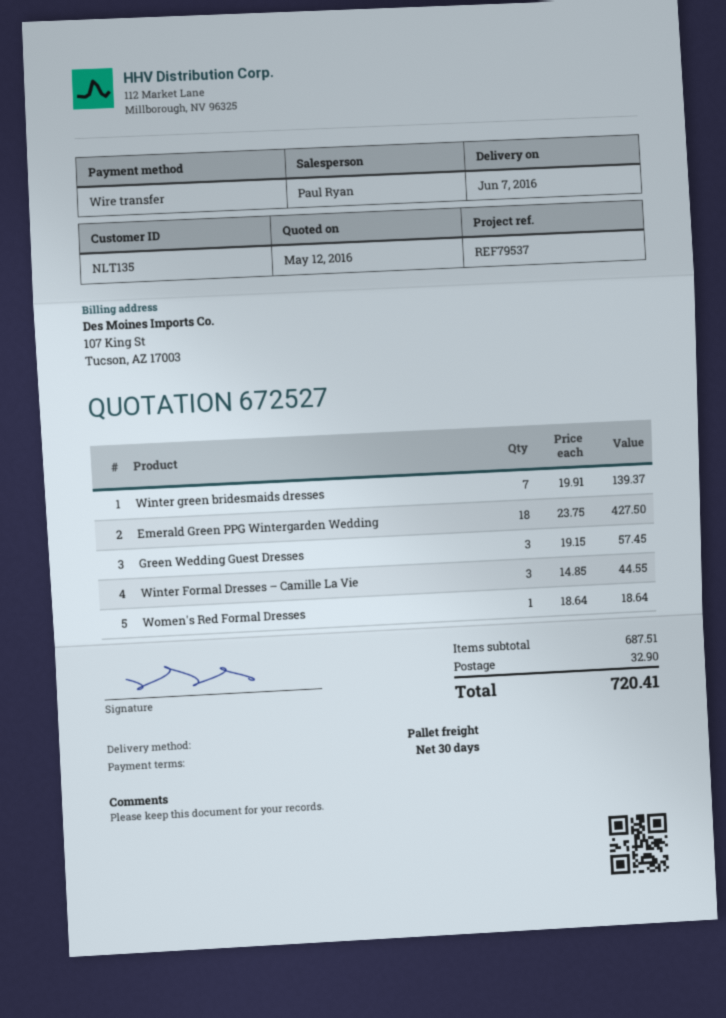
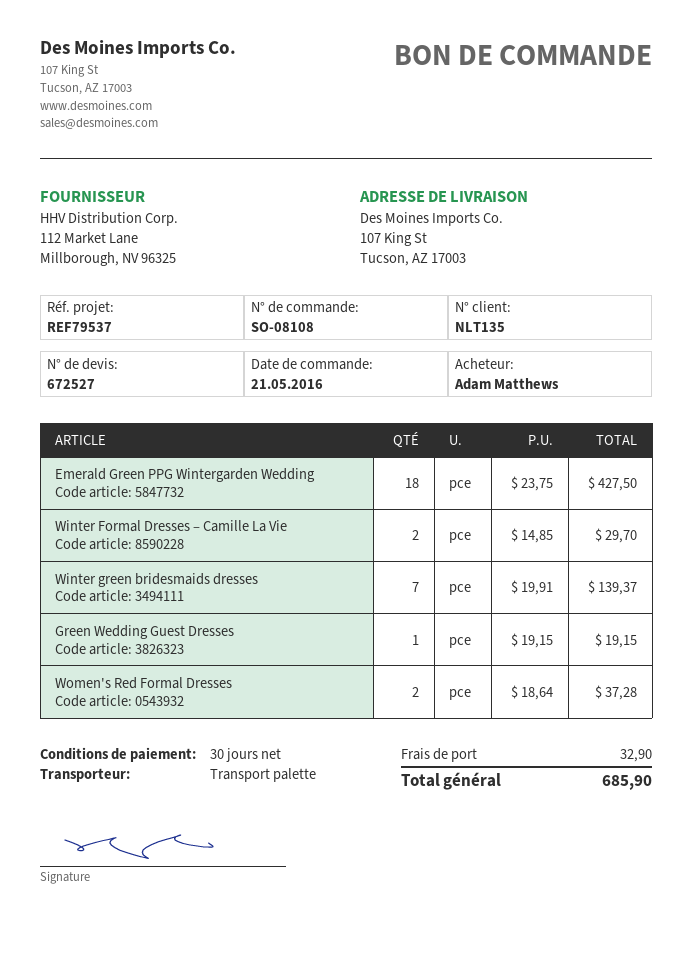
Green Wedding Guest Dresses: 3 x 19.15 = 57.45 -> 1 x 19.15 = 19.15
Winter Formal Dresses – Camille La Vie: 3 x 14.85 = 44.55 -> 2 x 14.85 = 29.70
Women's Red Formal Dresses: 1 x 18.64 = 18.64 -> 2 x 18.64 = 37.28
total: 720.41 -> 685.90

